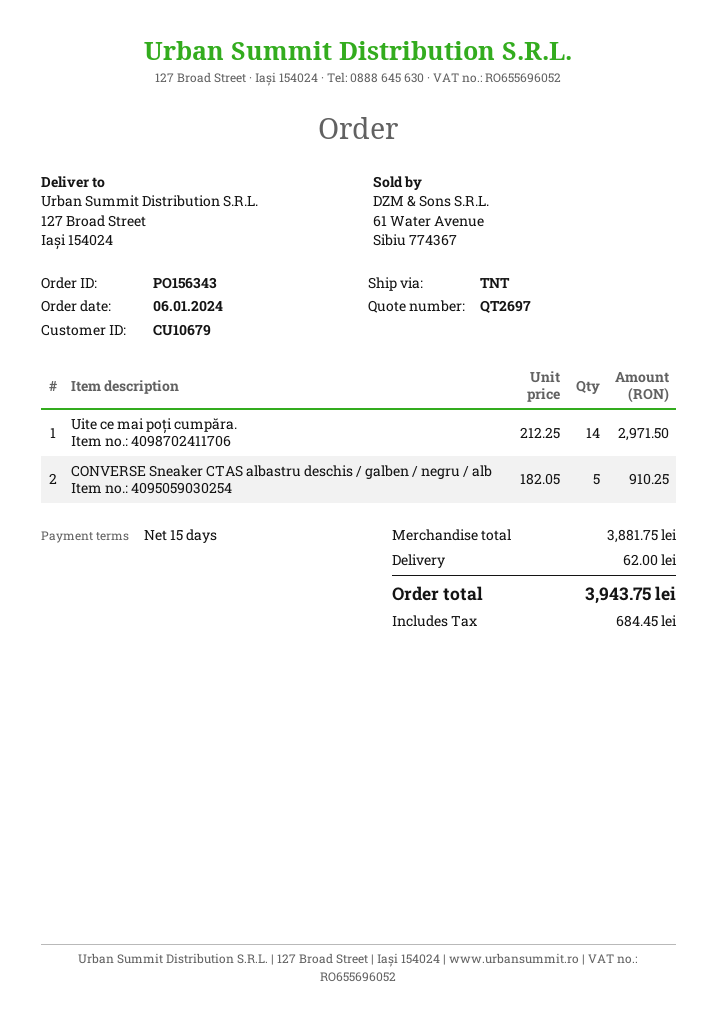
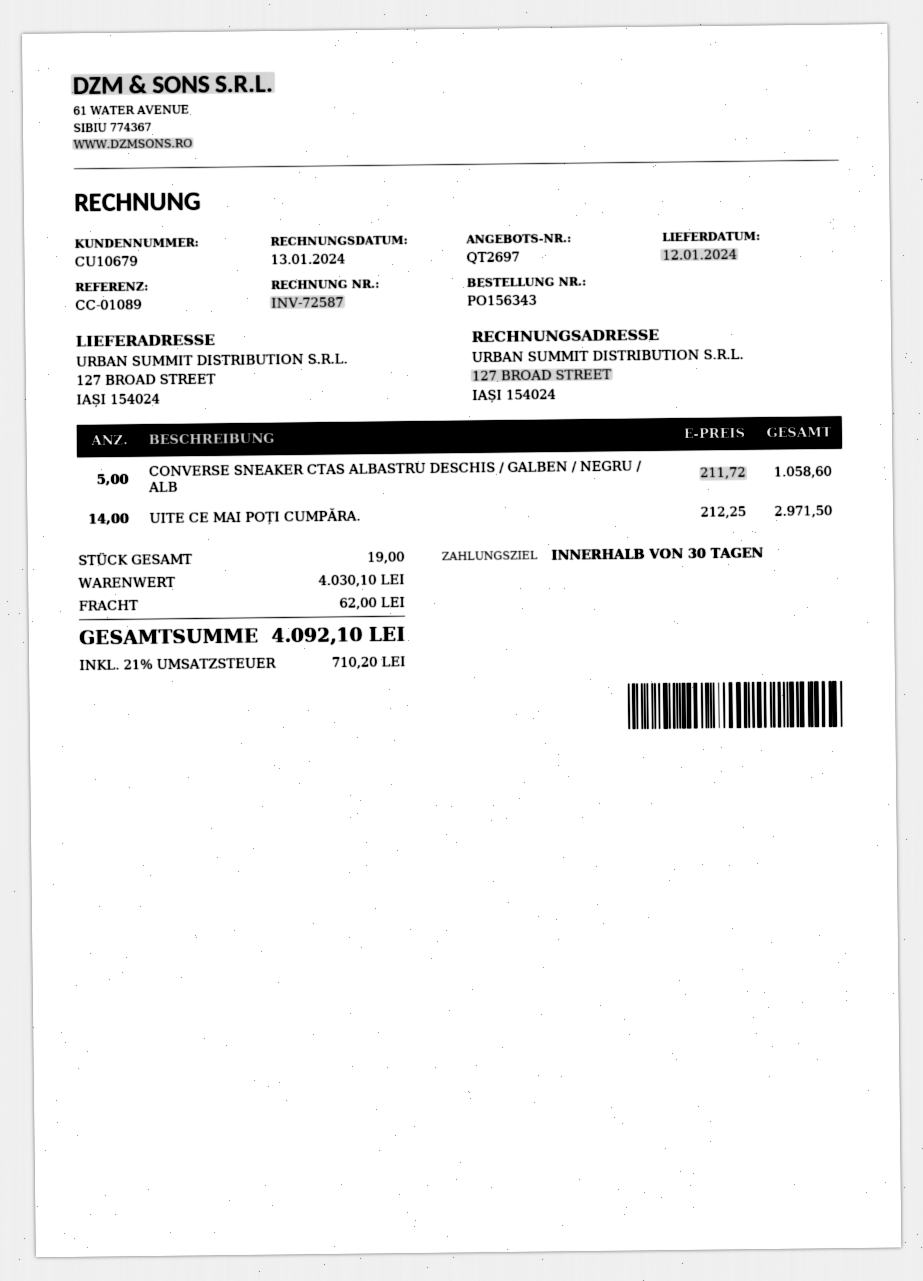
payment terms: 15 days -> 30 days
CONVERSE Sneaker CTAS albastru deschis / galben / negru / alb: 5 x 182.05 = 910.25 -> 5 x 211.72 = 1058.60
subtotal: 3881.75 -> 4030.10
tax: 684.45 -> 710.20
total: 3943.75 -> 4092.10

